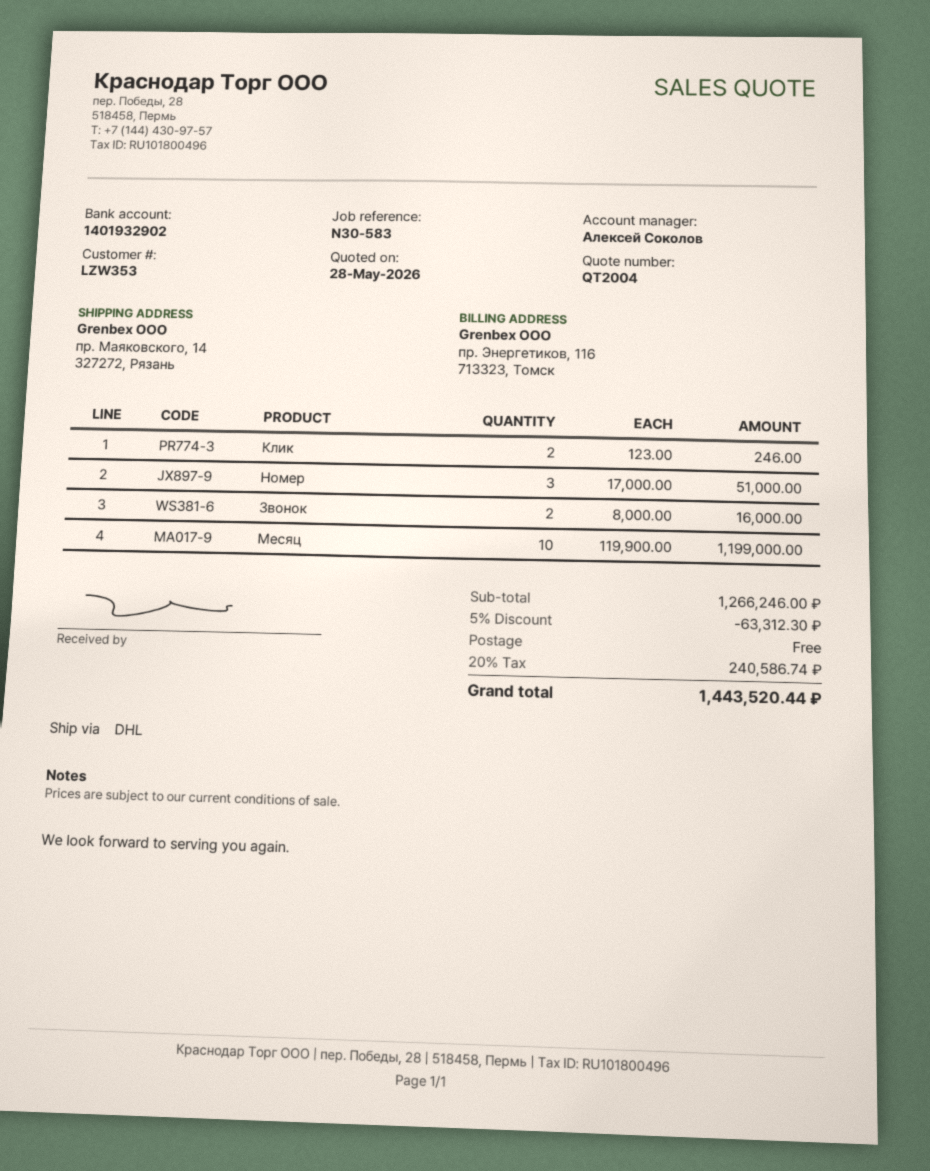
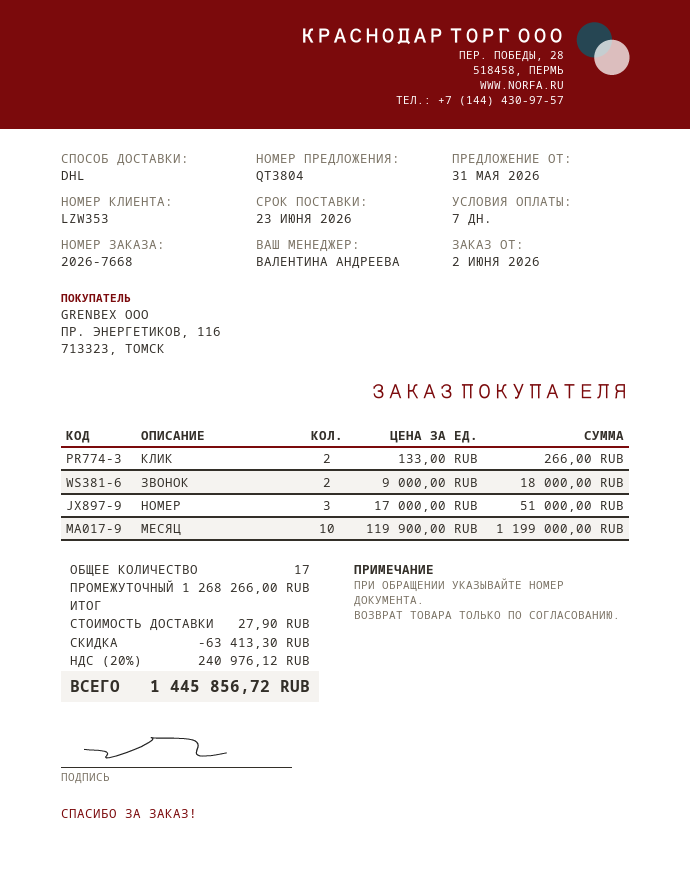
quote number: QT2004 -> QT3804
quote date: 2026-05-28 -> 2026-05-31
sales rep: Алексей Соколов -> ВАЛЕНТИНА АНДРЕЕВА
Клик: 2 x 123.00 = 246.00 -> 2 x 133.00 = 266.00
Звонок: 2 x 8000.00 = 16000.00 -> 2 x 9000.00 = 18000.00
subtotal: 1266246.00 -> 1268266.00
discount: 63312.30 -> 63413.30
shipping: 0.00 -> 27.90
tax: 20% = 240586.74 -> 20% = 240976.12
total: 1443520.44 -> 1445856.72

